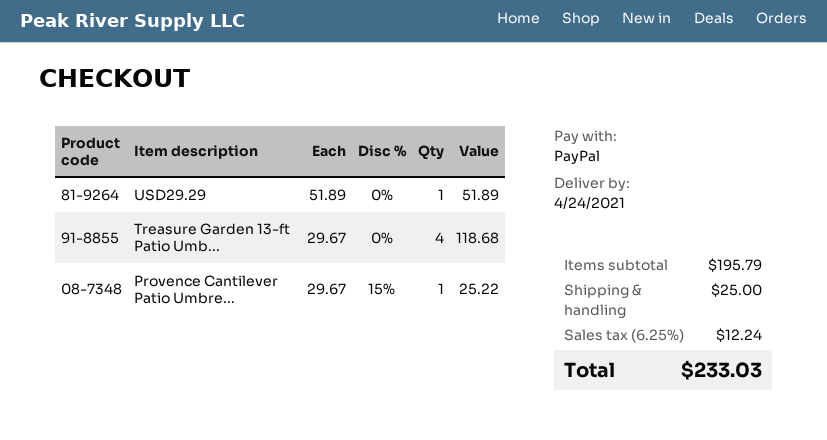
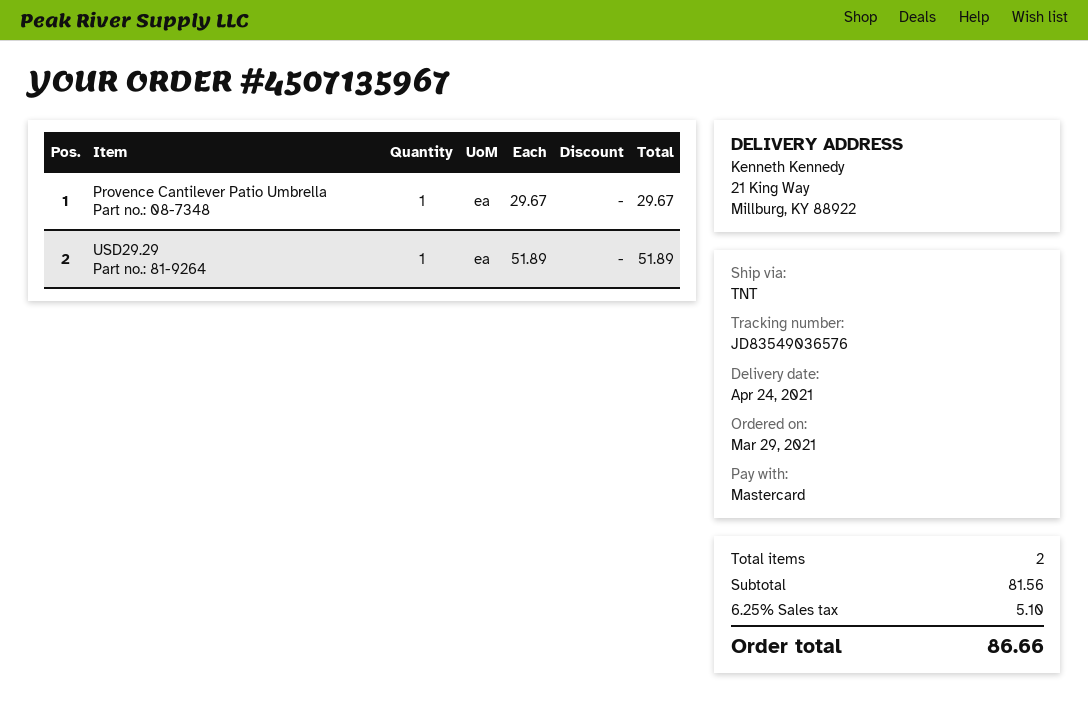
payment method: PayPal -> Mastercard
Treasure Garden 13-ft Patio Umb...: 4 x 29.67 = 118.68 -> none
Provence Cantilever Patio Umbre...: 1 x 29.67 - 15% = 25.22 -> 1 x 29.67 = 29.67
subtotal: 195.79 -> 81.56
shipping: 25.00 -> none
tax: 6.25% = 12.24 -> 6.25% = 5.10
total: 233.03 -> 86.66

